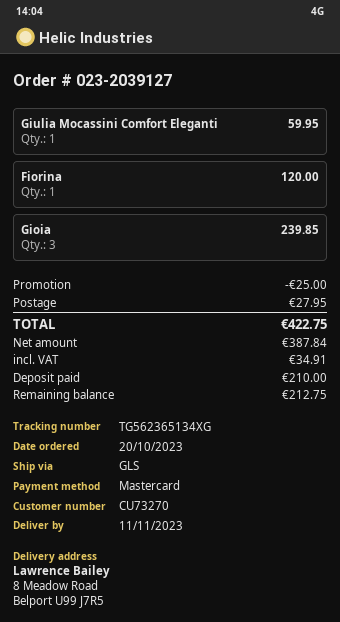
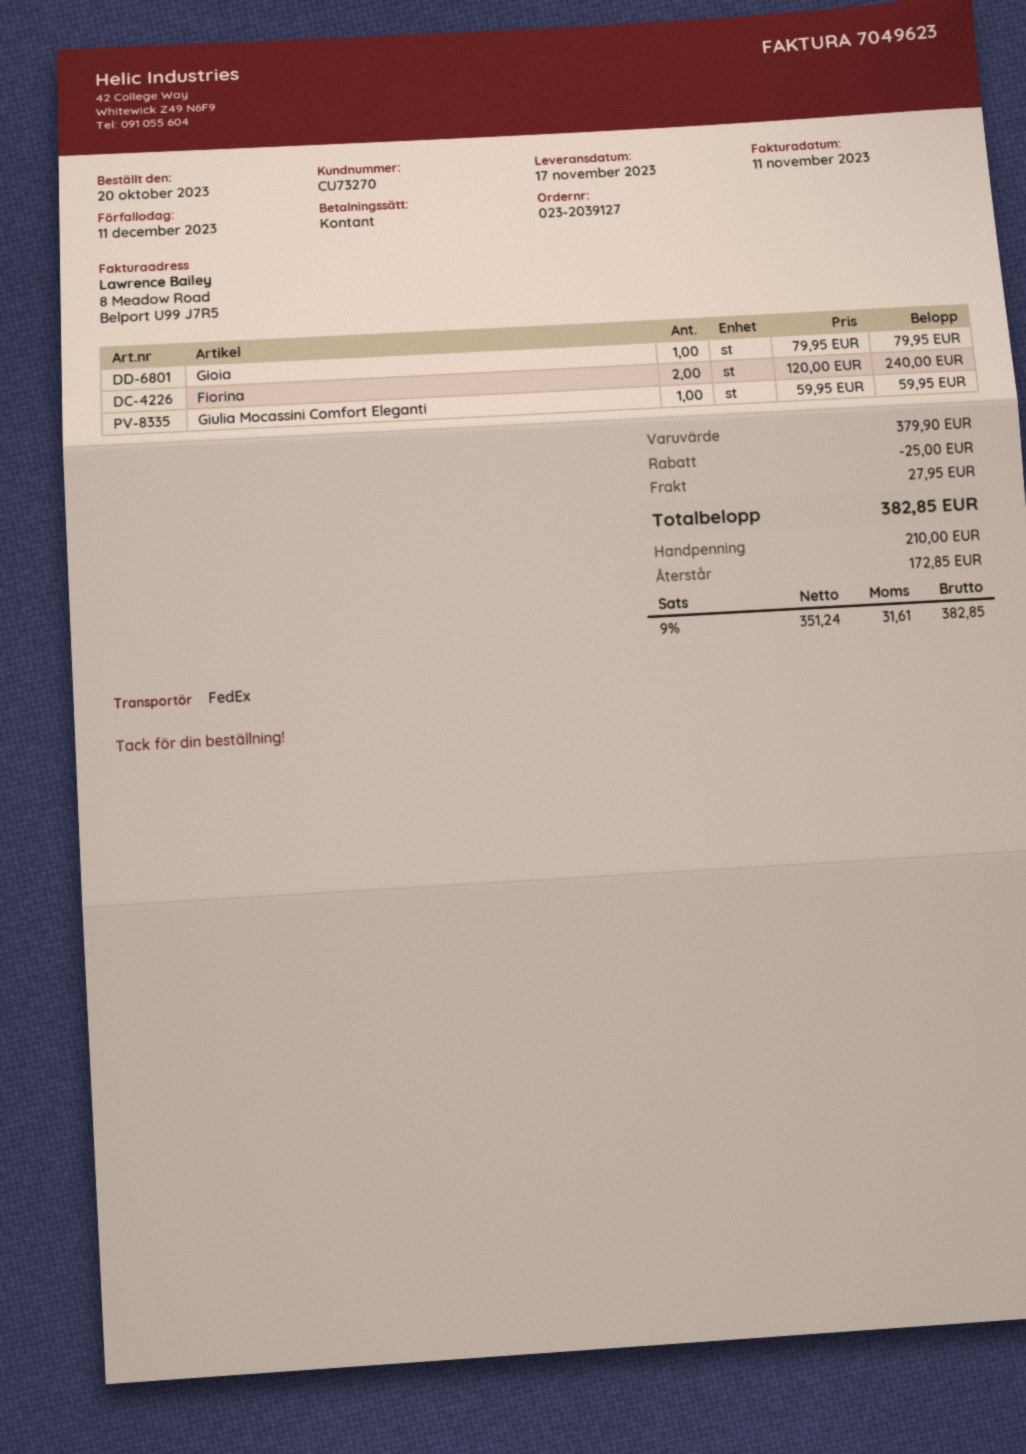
delivery date: 2023-11-11 -> 2023-11-17
payment method: Mastercard -> cash
shipping method: GLS -> FedEx
Fiorina: 1 for 120.00 -> 2 for 240.00
Gioia: 3 for 239.85 -> 1 for 79.95
net: 387.84 -> 351.24
tax: 34.91 -> 31.61
total: 422.75 -> 382.85
balance: 212.75 -> 172.85

